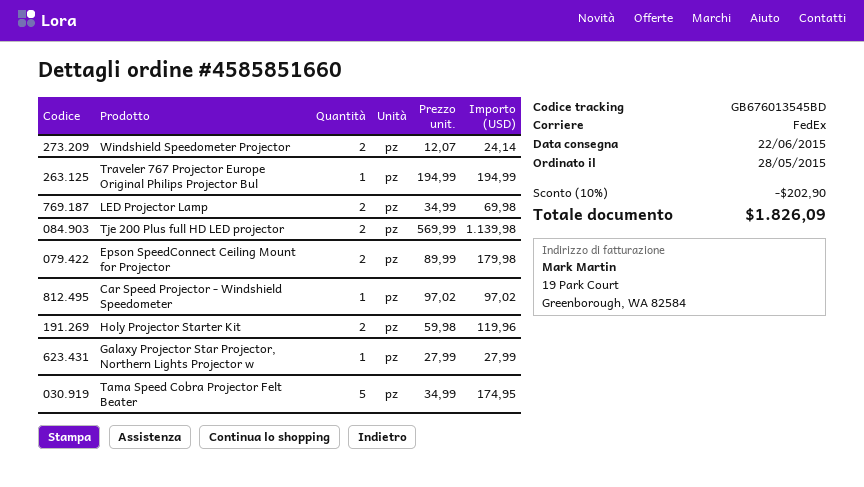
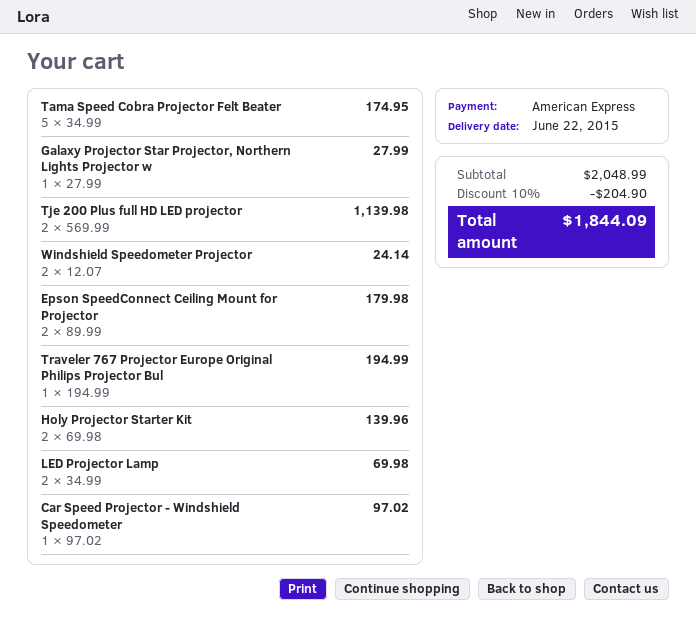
Holy Projector Starter Kit: 2 x 59.98 = 119.96 -> 2 x 69.98 = 139.96
discount: 10% = 202.90 -> 10% = 204.90
total: 1826.09 -> 1844.09

